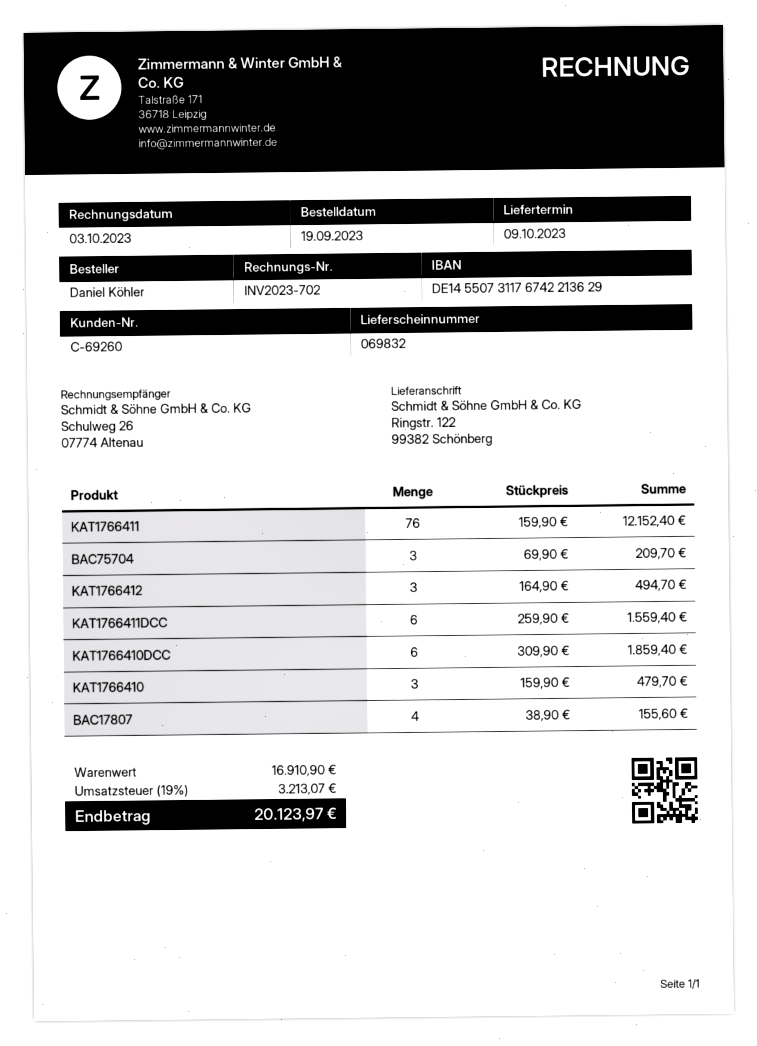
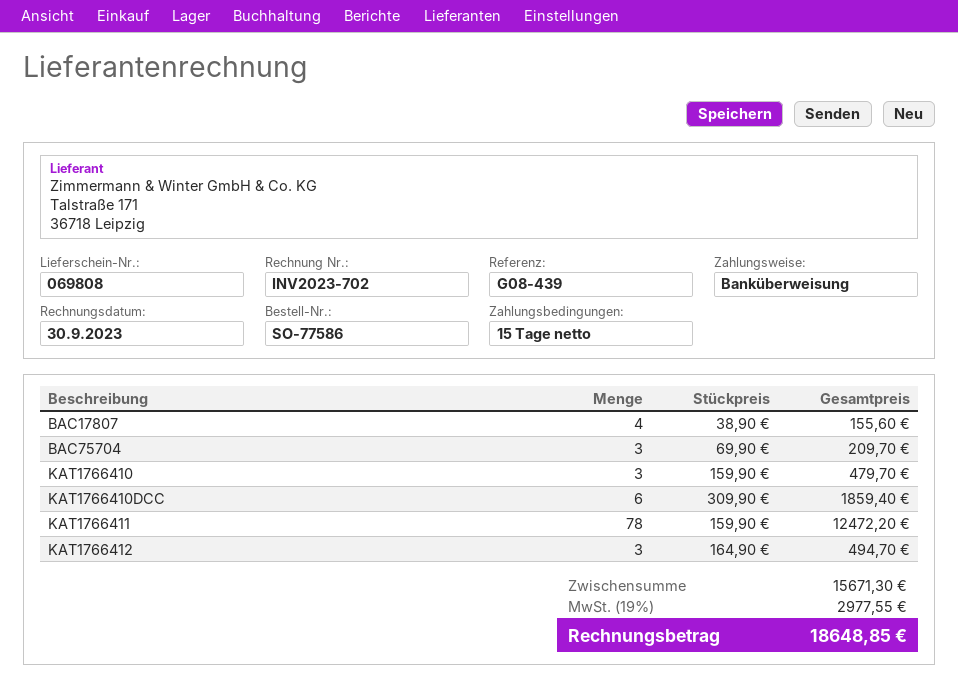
delivery note number: 069832 -> 069808
invoice date: 2023-10-03 -> 2023-09-30
KAT1766411: 76 x 159.90 = 12152.40 -> 78 x 159.90 = 12472.20
KAT1766411DCC: 6 x 259.90 = 1559.40 -> none
subtotal: 16910.90 -> 15671.30
tax: 19% = 3213.07 -> 19% = 2977.55
total: 20123.97 -> 18648.85

